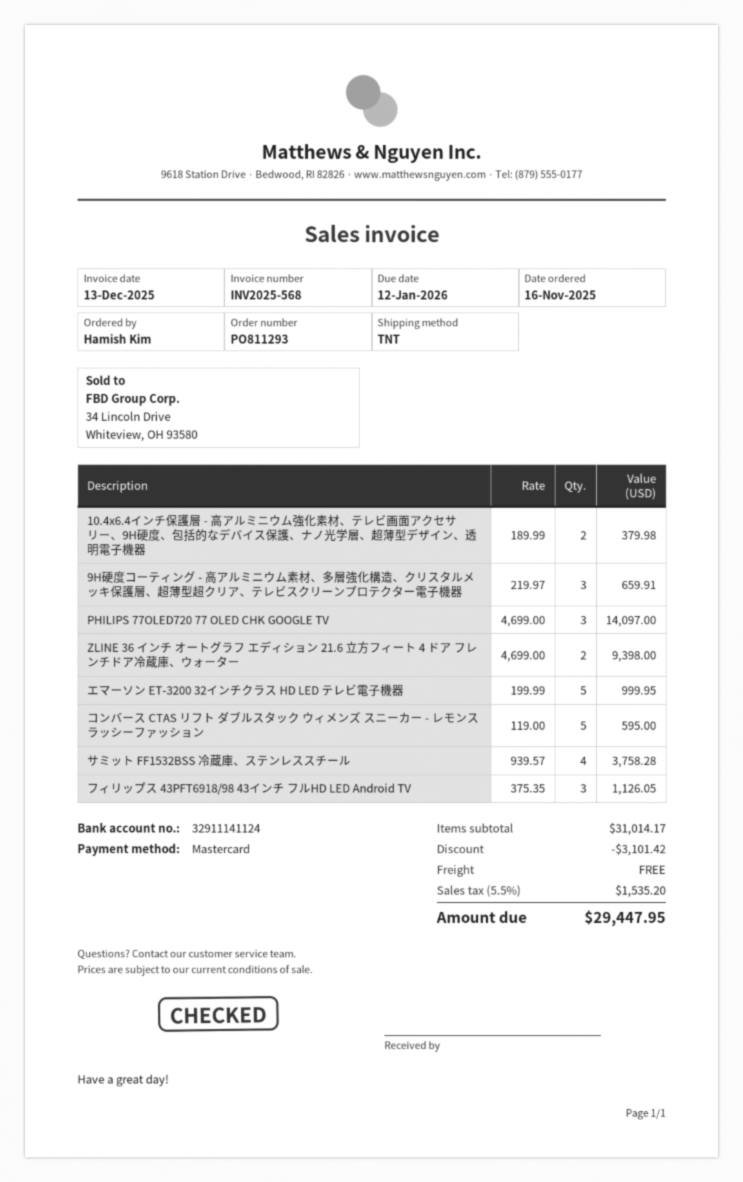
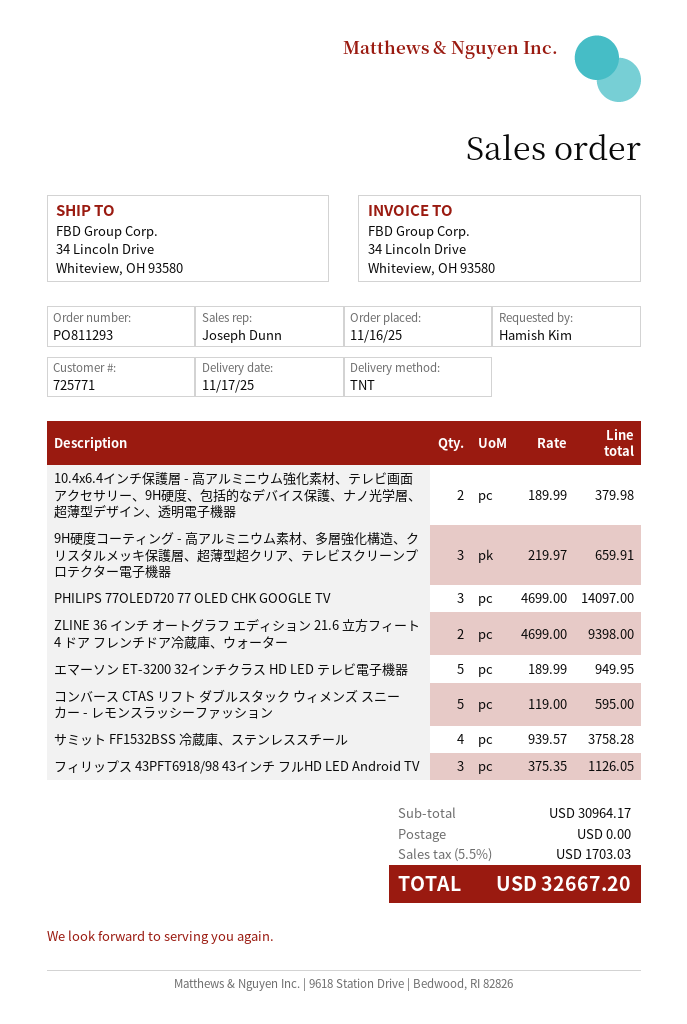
エマーソン ET-3200 32インチクラス HD LED テレビ電子機器: 5 x 199.99 = 999.95 -> 5 x 189.99 = 949.95
subtotal: 31014.17 -> 30964.17
discount: 3101.42 -> none
tax: 5.5% = 1535.20 -> 5.5% = 1703.03
total: 29447.95 -> 32667.20

